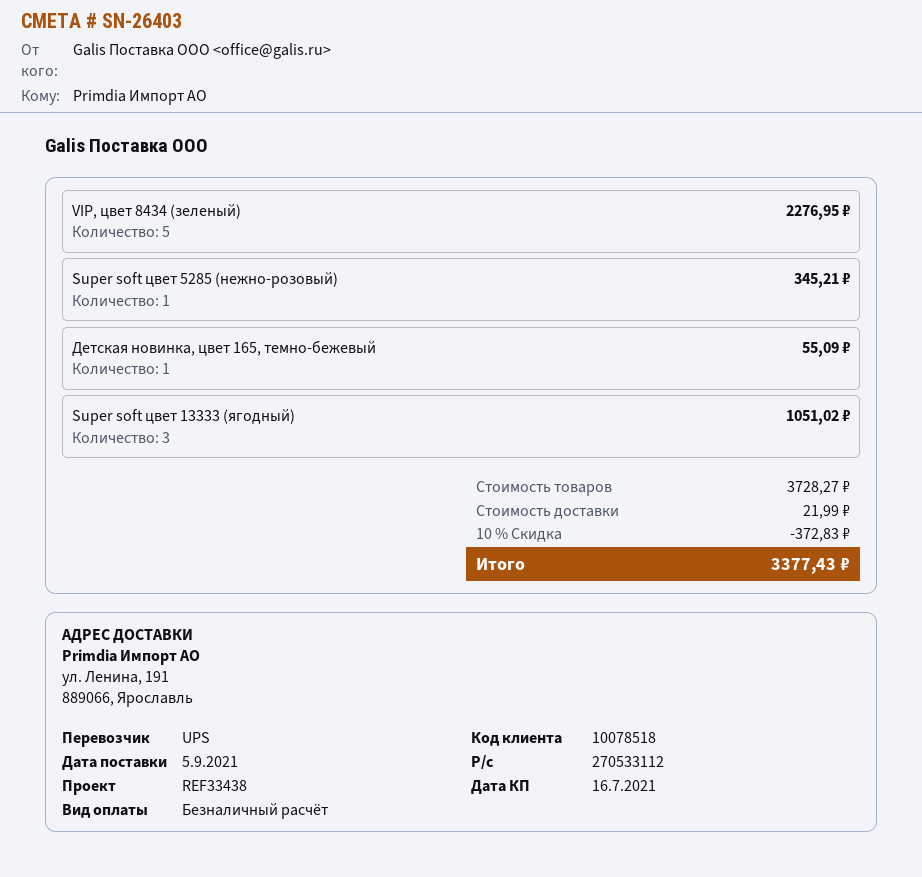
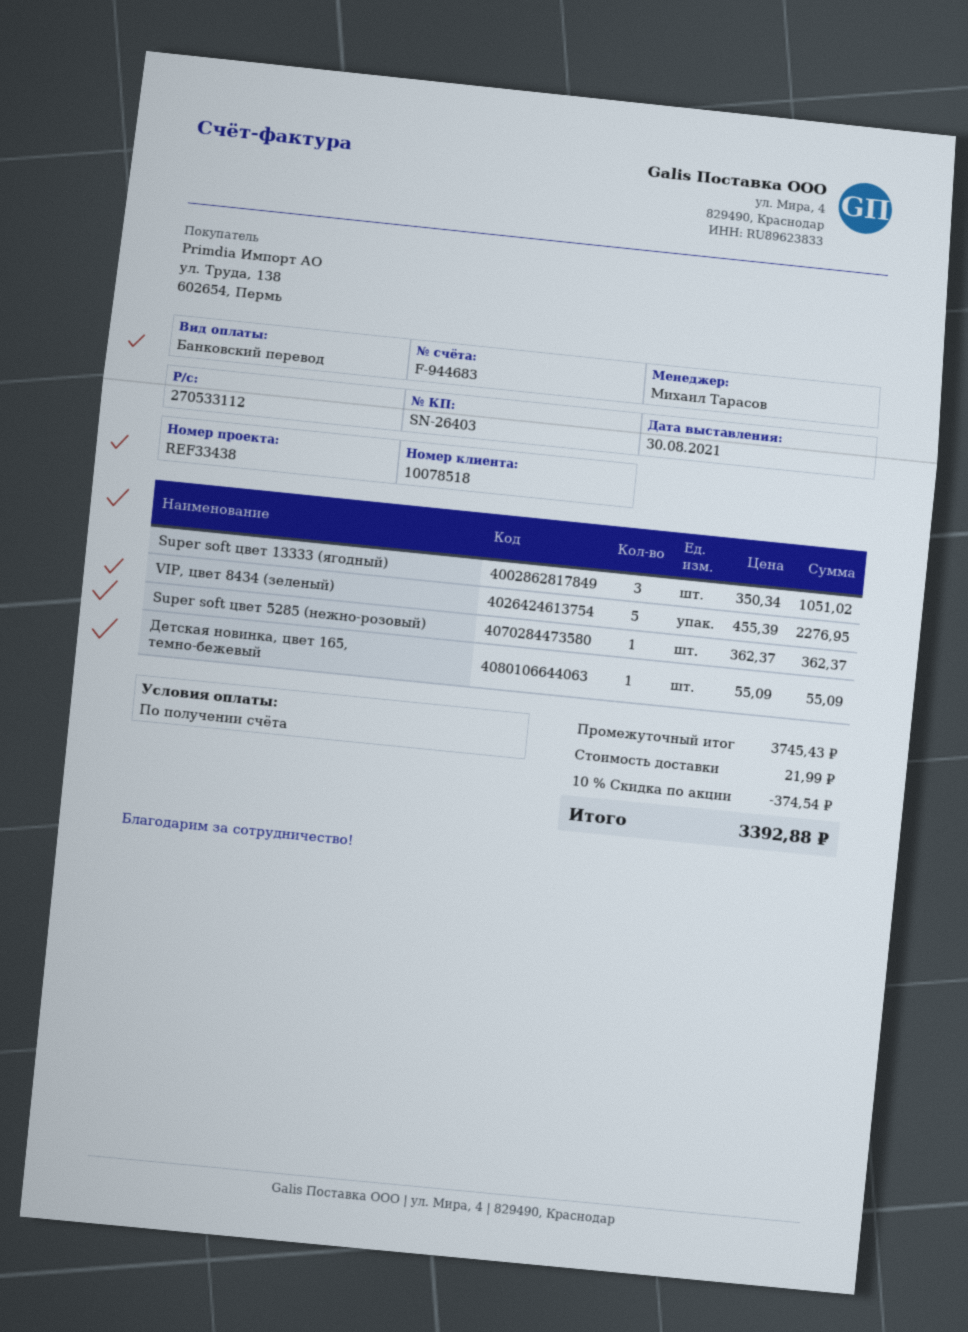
Super soft цвет 5285 (нежно-розовый): 1 for 345.21 -> 1 for 362.37
subtotal: 3728.27 -> 3745.43
discount: 10% = 372.83 -> 10% = 374.54
total: 3377.43 -> 3392.88

